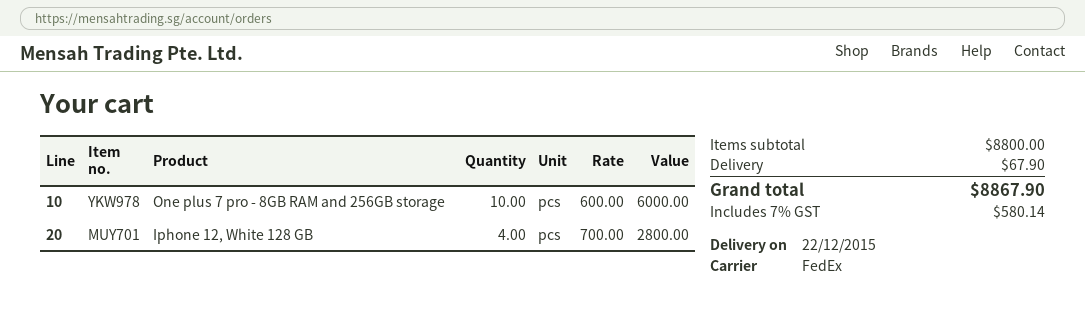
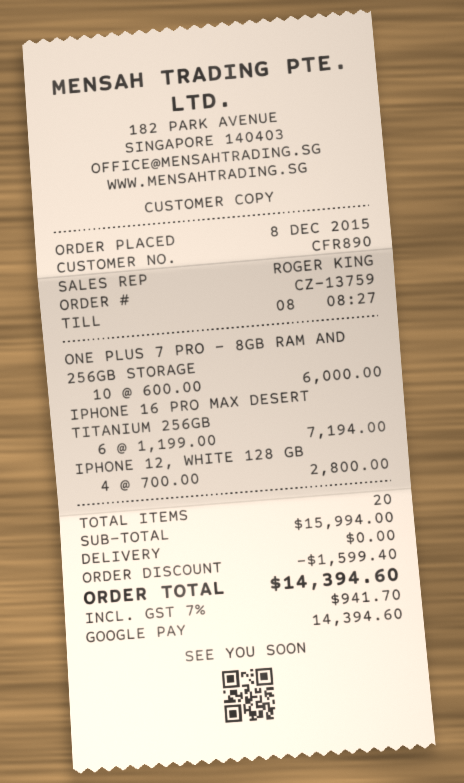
IPHONE 16 PRO MAX DESERT TITANIUM 256GB: none -> 6 x 1199.00 = 7194.00
subtotal: 8800.00 -> 15994.00
discount: none -> 1599.40
shipping: 67.90 -> 0.00
tax: 7% = 580.14 -> 7% = 941.70
total: 8867.90 -> 14394.60

